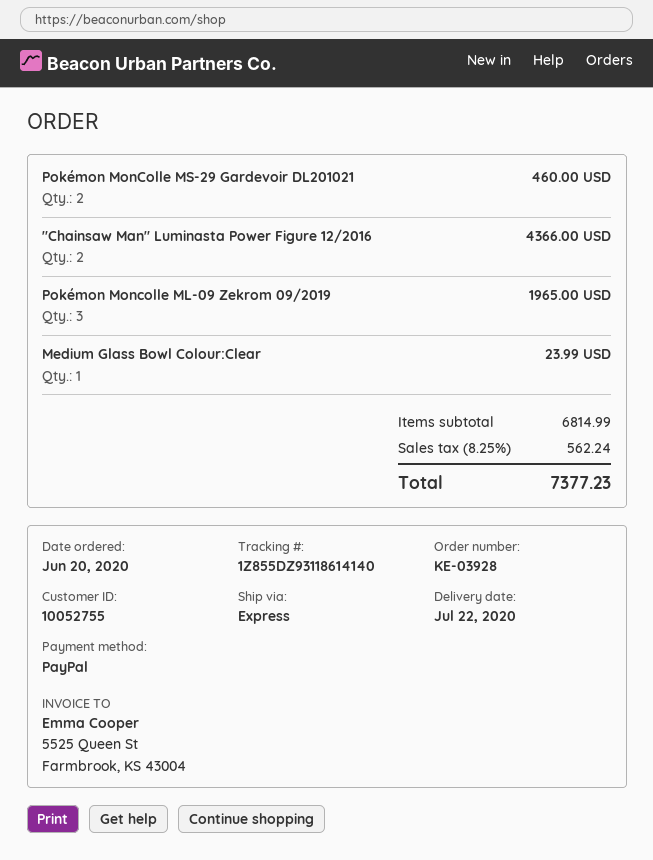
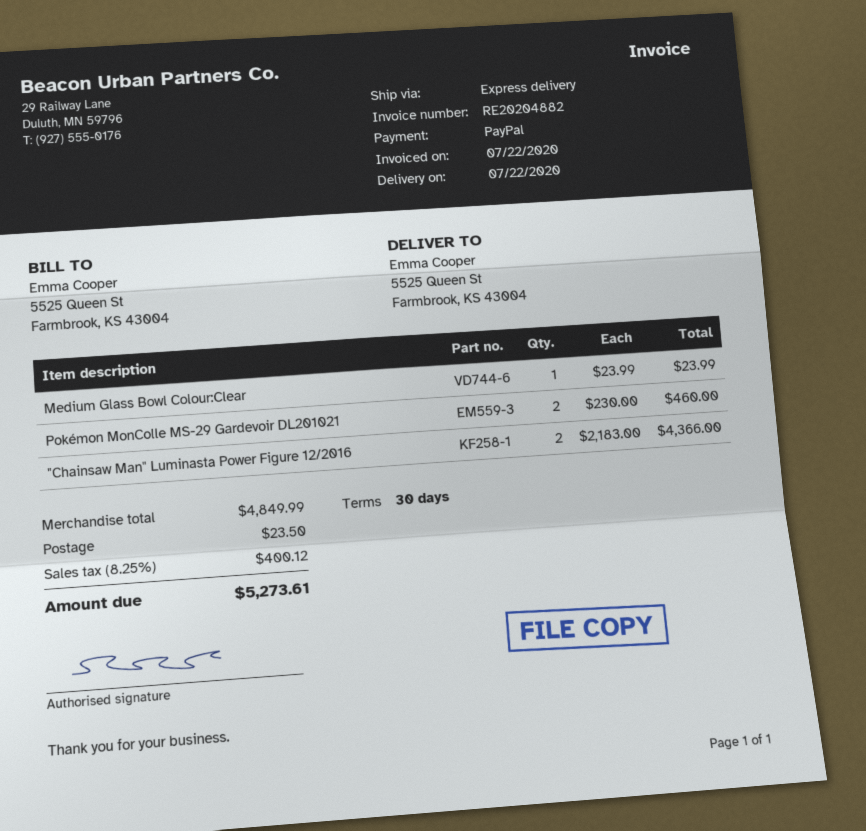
Pokémon Moncolle ML-09 Zekrom 09/2019: 3 for 1965.00 -> none
subtotal: 6814.99 -> 4849.99
shipping: none -> 23.50
tax: 8.25% = 562.24 -> 8.25% = 400.12
total: 7377.23 -> 5273.61

